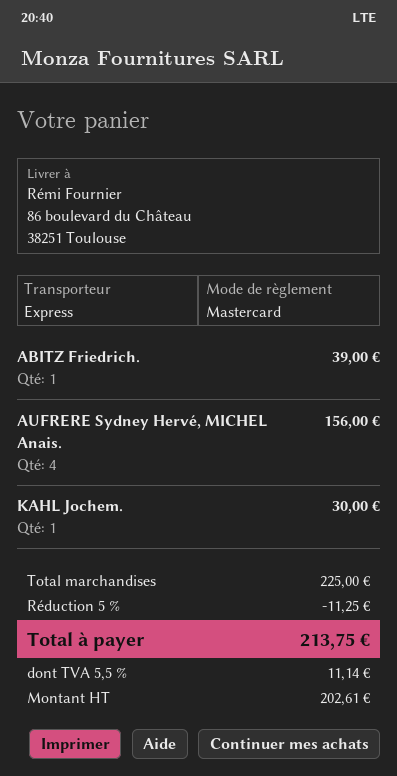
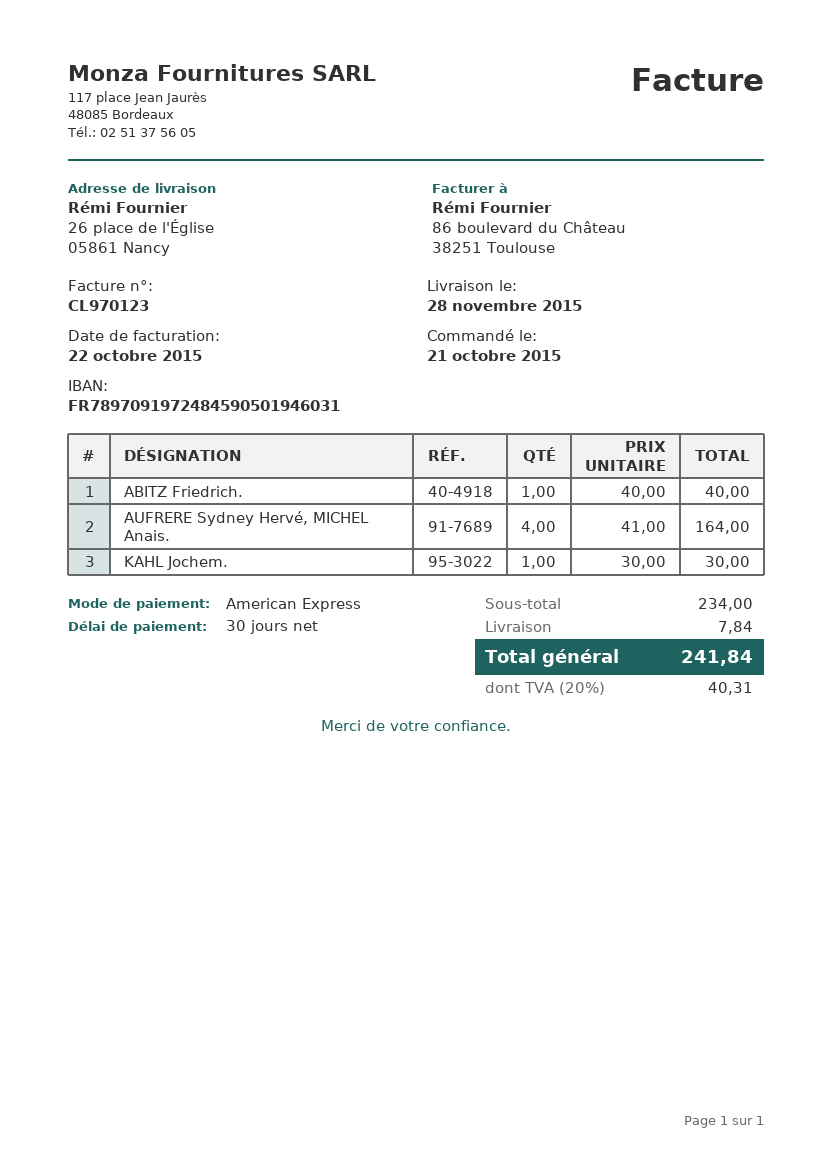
payment method: Mastercard -> American Express
ship to: 86 boulevard du Château, 38251 Toulouse -> 26 place de l'Église, 05861 Nancy
ABITZ Friedrich.: 1 for 39.00 -> 1 for 40.00
AUFRERE Sydney Hervé, MICHEL Anais.: 4 for 156.00 -> 4 for 164.00
subtotal: 225.00 -> 234.00
discount: 5% = 11.25 -> none
shipping: none -> 7.84
tax: 5.5% = 11.14 -> 20% = 40.31
total: 213.75 -> 241.84

